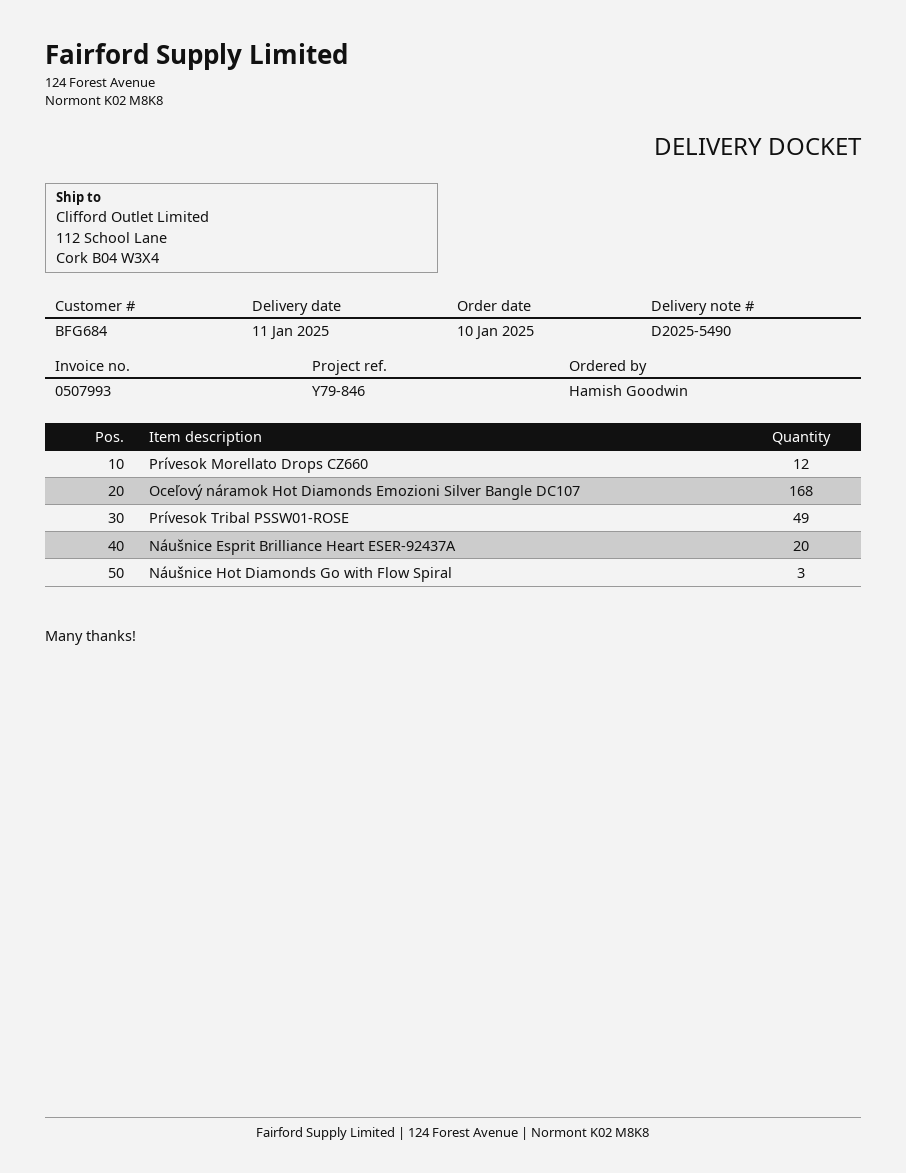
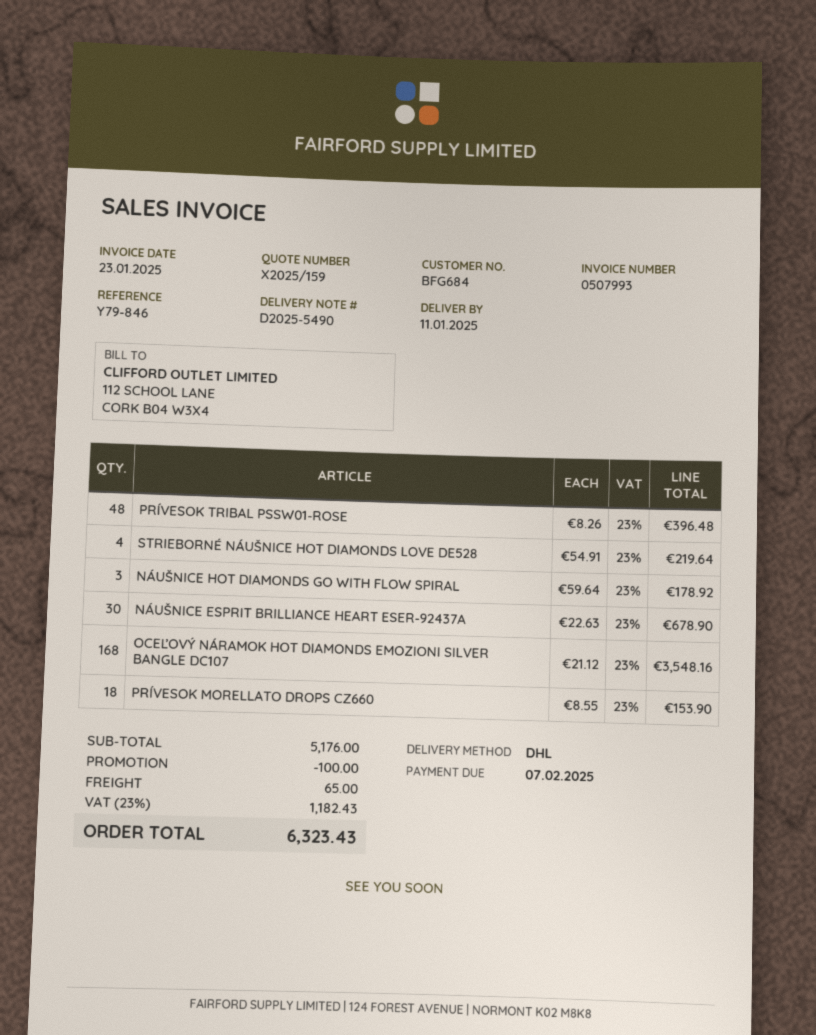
Prívesok Morellato Drops CZ660: 12 -> 18
Prívesok Tribal PSSW01-ROSE: 49 -> 48
Náušnice Esprit Brilliance Heart ESER-92437A: 20 -> 30
STRIEBORNÉ NÁUŠNICE HOT DIAMONDS LOVE DE528: none -> 4

